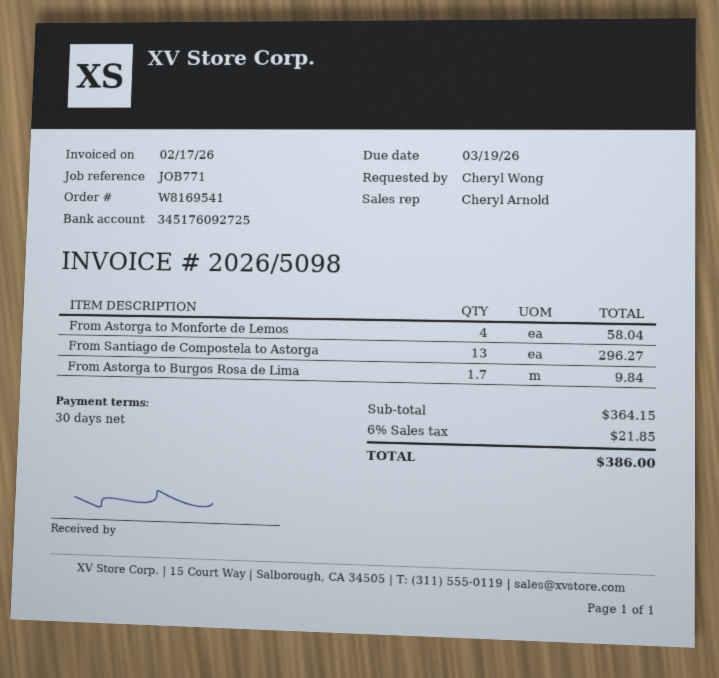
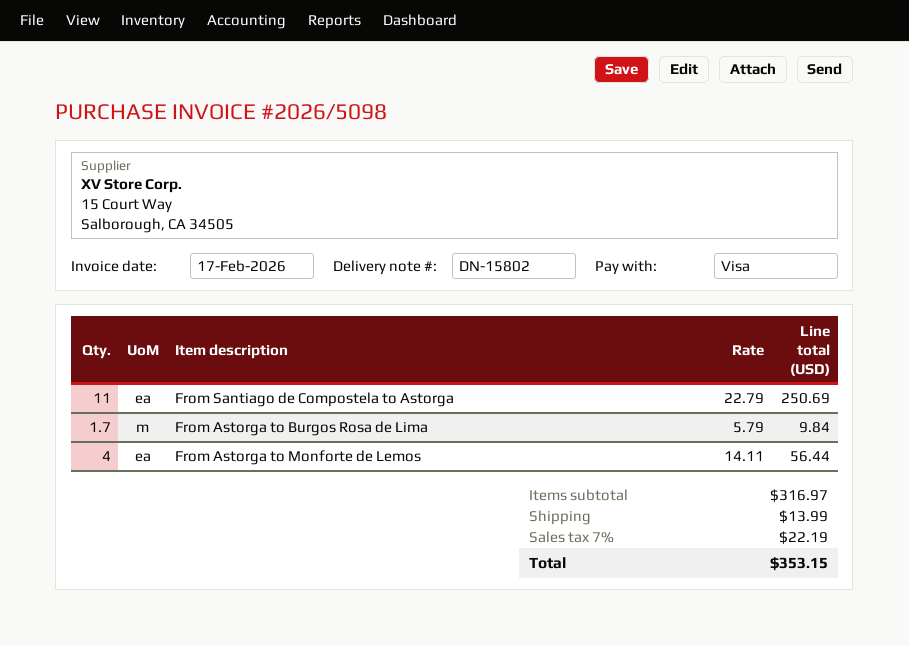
From Astorga to Monforte de Lemos: 4 for 58.04 -> 4 for 56.44
From Santiago de Compostela to Astorga: 13 for 296.27 -> 11 for 250.69
subtotal: 364.15 -> 316.97
shipping: none -> 13.99
tax: 6% = 21.85 -> 7% = 22.19
total: 386.00 -> 353.15

